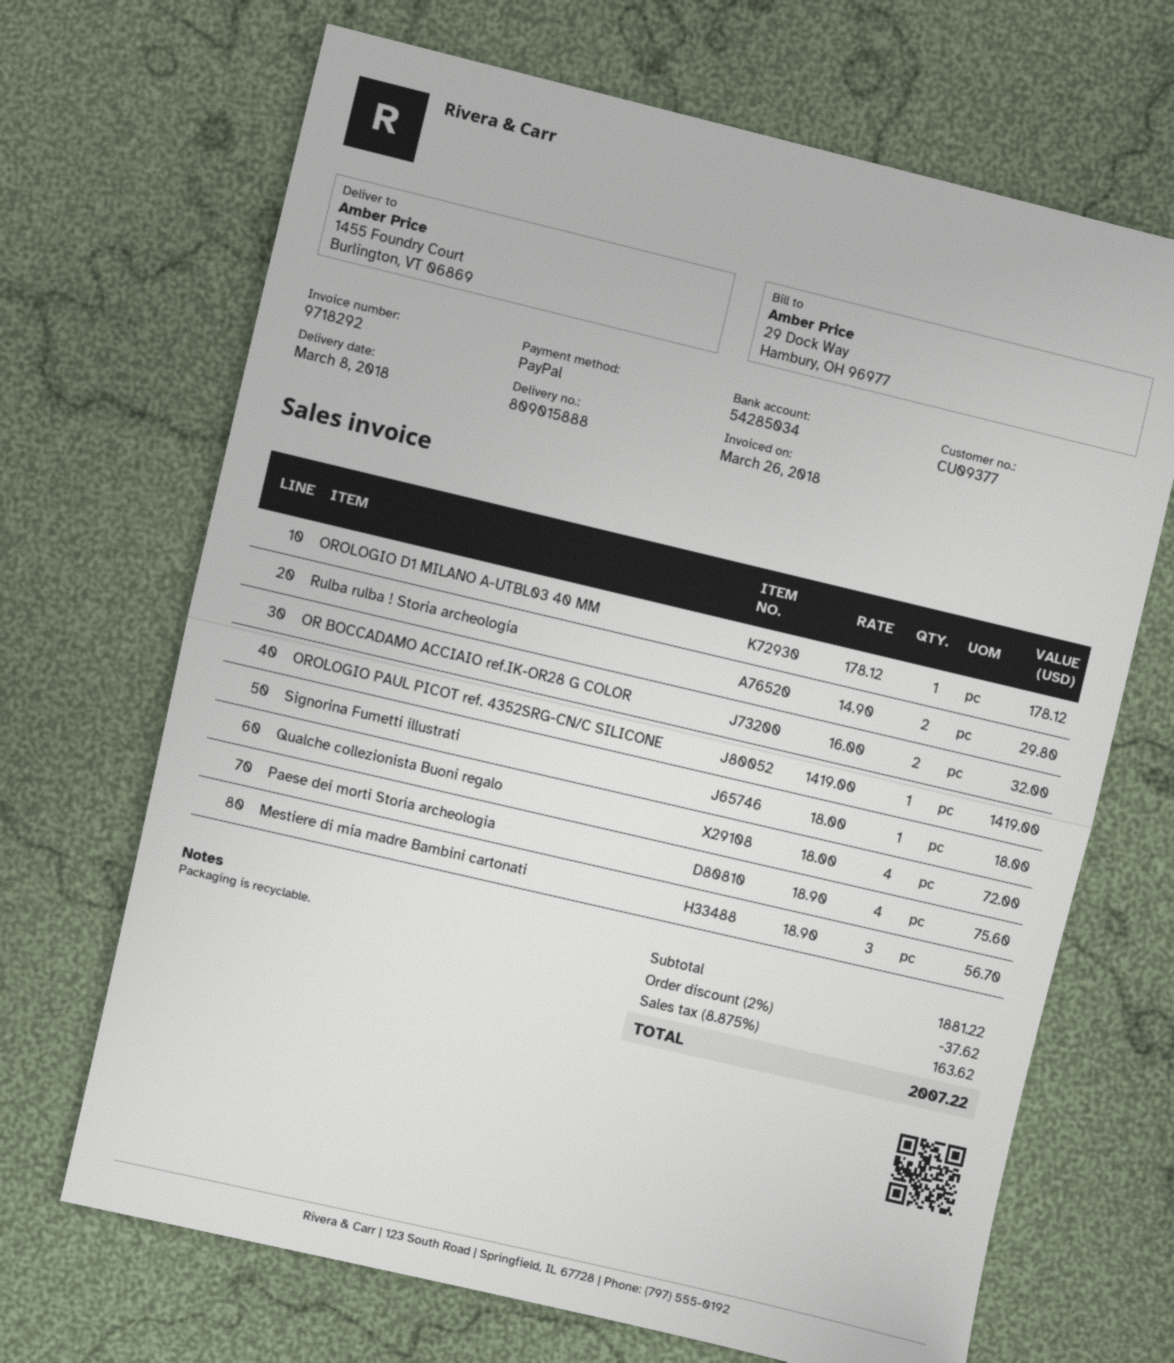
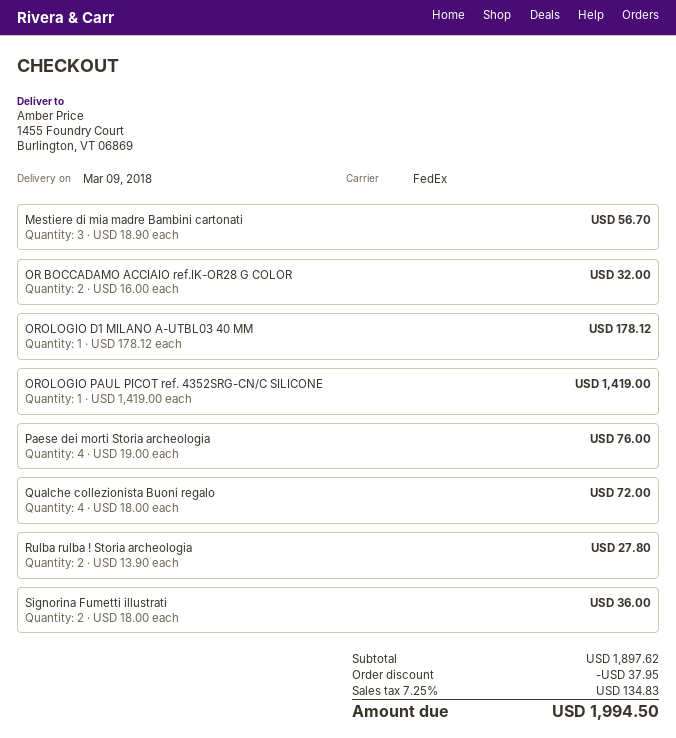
delivery date: 2018-03-08 -> 2018-03-09
Rulba rulba ! Storia archeologia: 2 x 14.90 = 29.80 -> 2 x 13.90 = 27.80
Signorina Fumetti illustrati: 1 x 18.00 = 18.00 -> 2 x 18.00 = 36.00
Paese dei morti Storia archeologia: 4 x 18.90 = 75.60 -> 4 x 19.00 = 76.00
subtotal: 1881.22 -> 1897.62
discount: 37.62 -> 37.95
tax: 8.875% = 163.62 -> 7.25% = 134.83
total: 2007.22 -> 1994.50

